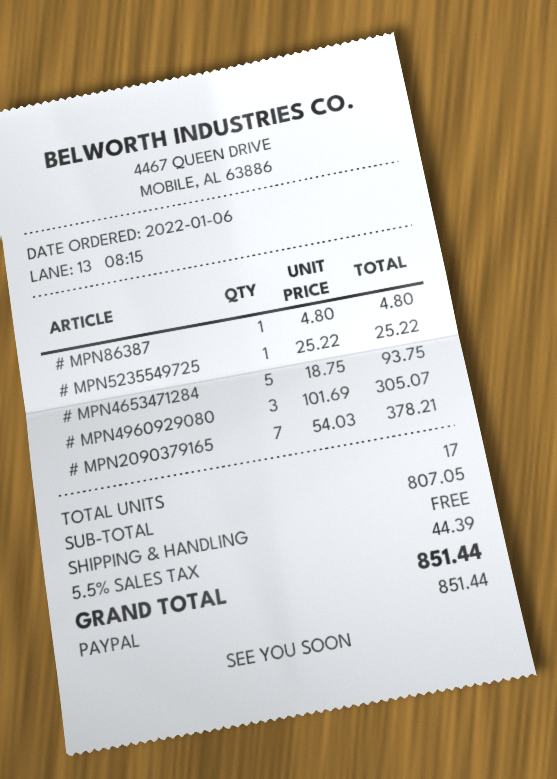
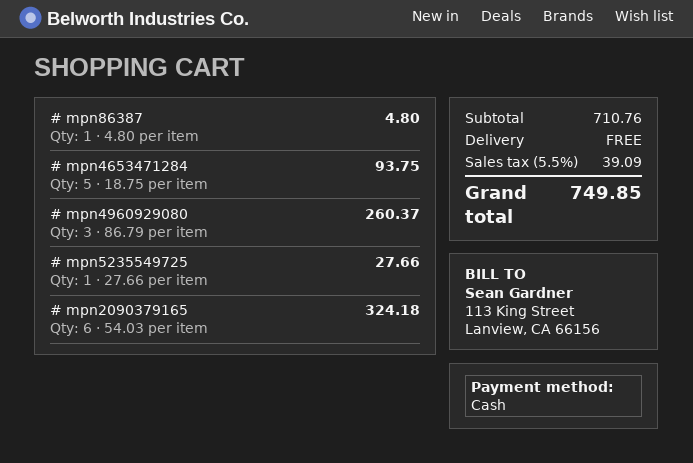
payment method: PayPal -> cash
# MPN5235549725: 1 x 25.22 = 25.22 -> 1 x 27.66 = 27.66
# MPN4960929080: 3 x 101.69 = 305.07 -> 3 x 86.79 = 260.37
# MPN2090379165: 7 x 54.03 = 378.21 -> 6 x 54.03 = 324.18
subtotal: 807.05 -> 710.76
tax: 5.5% = 44.39 -> 5.5% = 39.09
total: 851.44 -> 749.85

